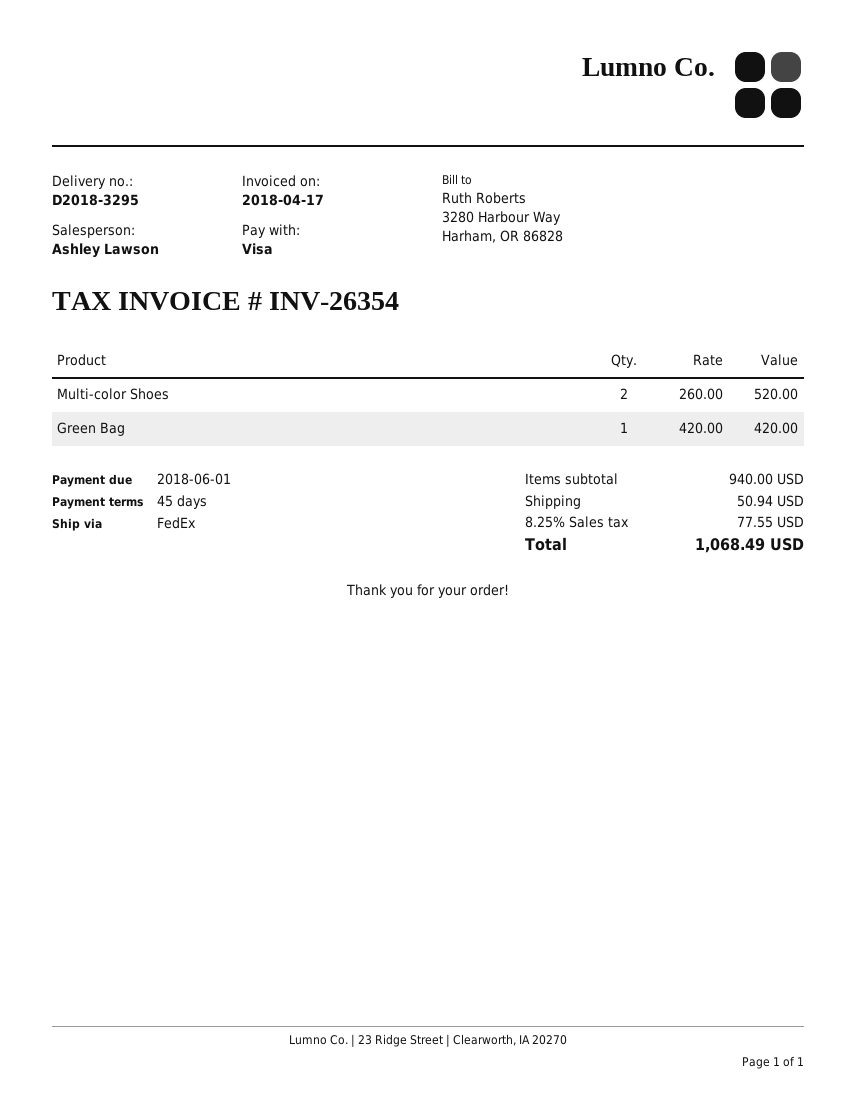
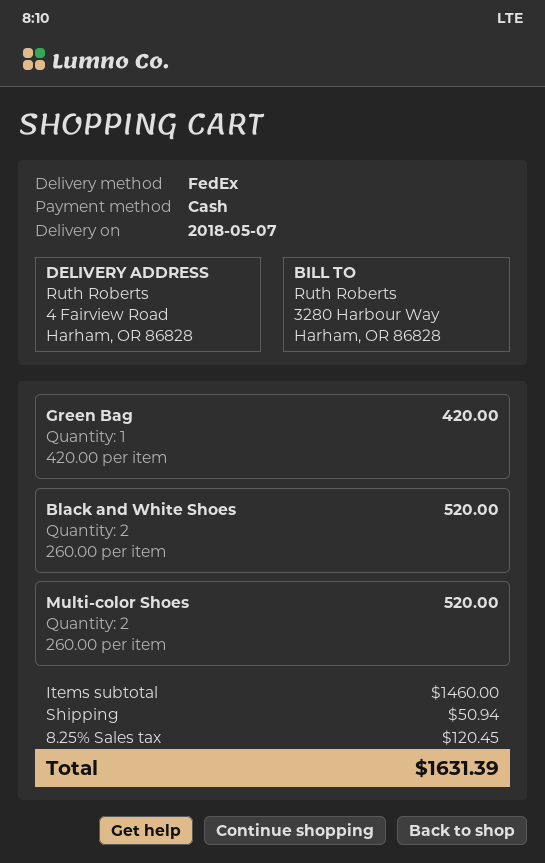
payment method: Visa -> cash
Black and White Shoes: none -> 2 x 260.00 = 520.00
subtotal: 940.00 -> 1460.00
tax: 8.25% = 77.55 -> 8.25% = 120.45
total: 1068.49 -> 1631.39

